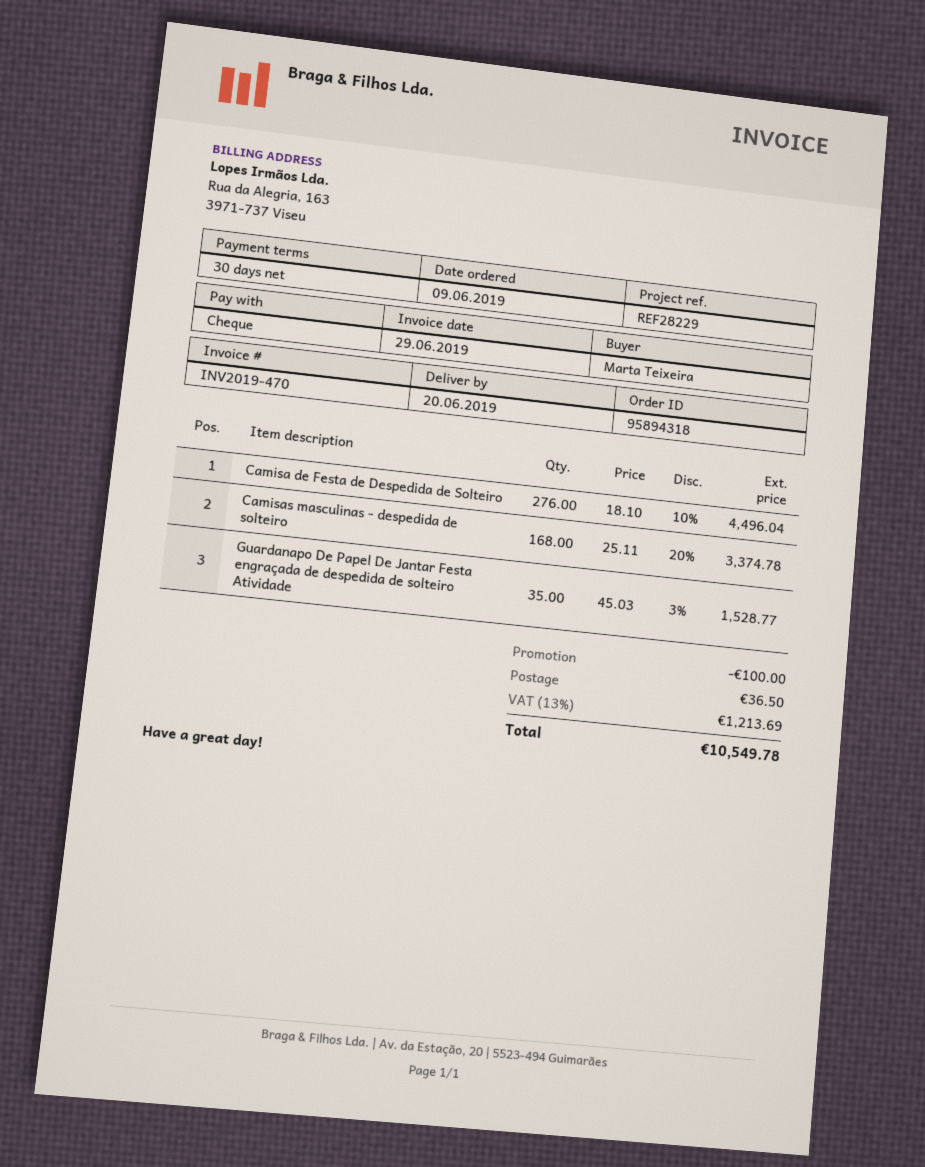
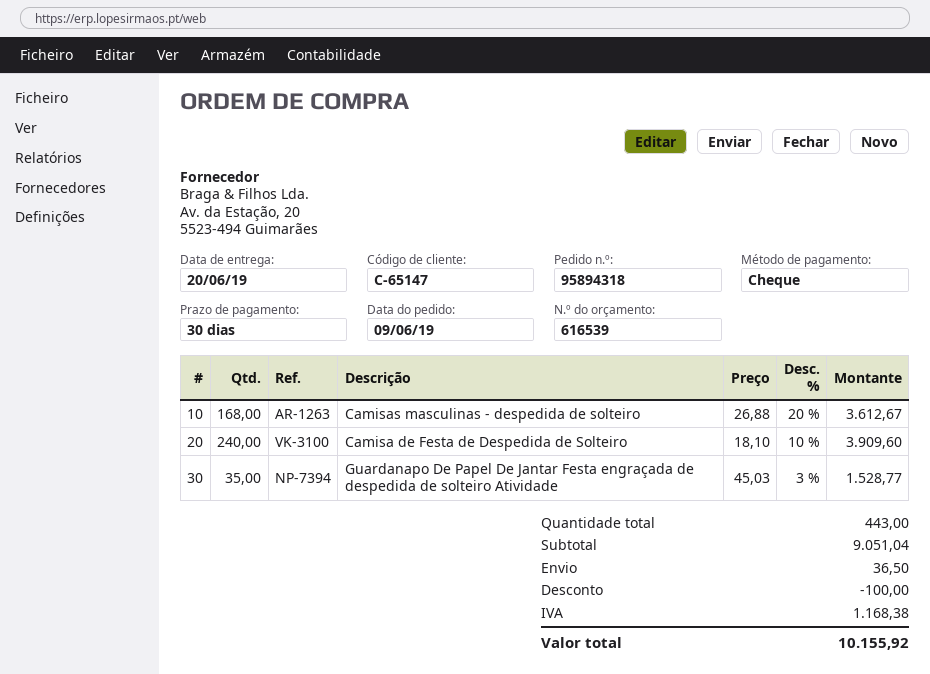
Camisa de Festa de Despedida de Solteiro: 276 x 18.10 - 10% = 4496.04 -> 240 x 18.10 - 10% = 3909.60
Camisas masculinas - despedida de solteiro: 168 x 25.11 - 20% = 3374.78 -> 168 x 26.88 - 20% = 3612.67
tax: 1213.69 -> 1168.38
total: 10549.78 -> 10155.92

